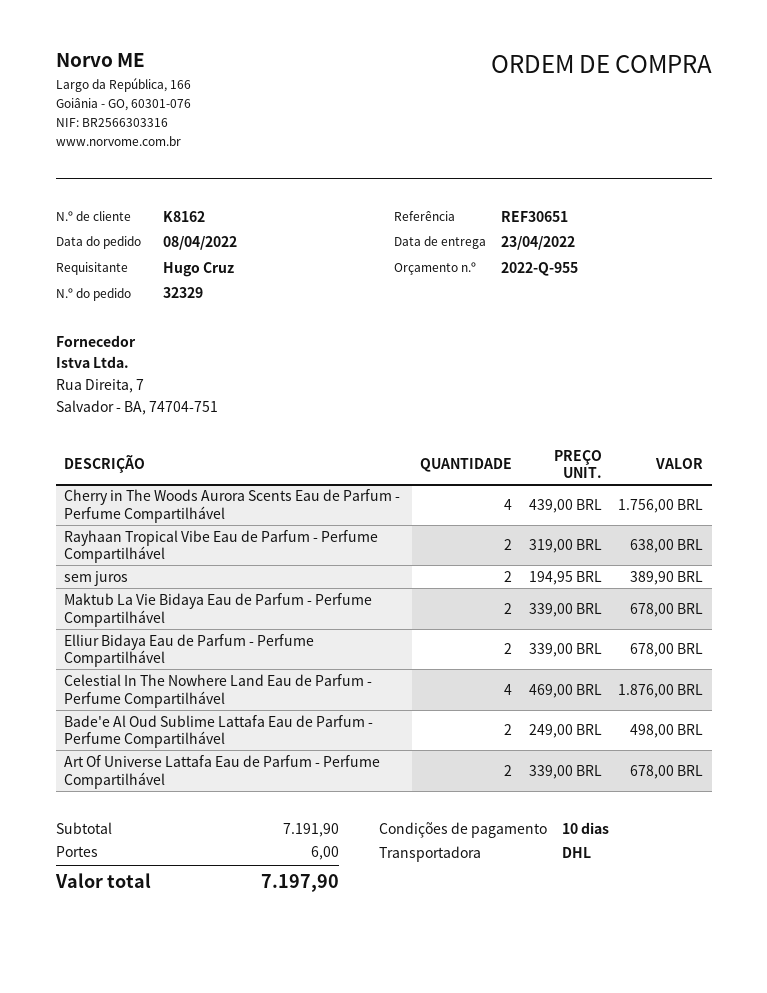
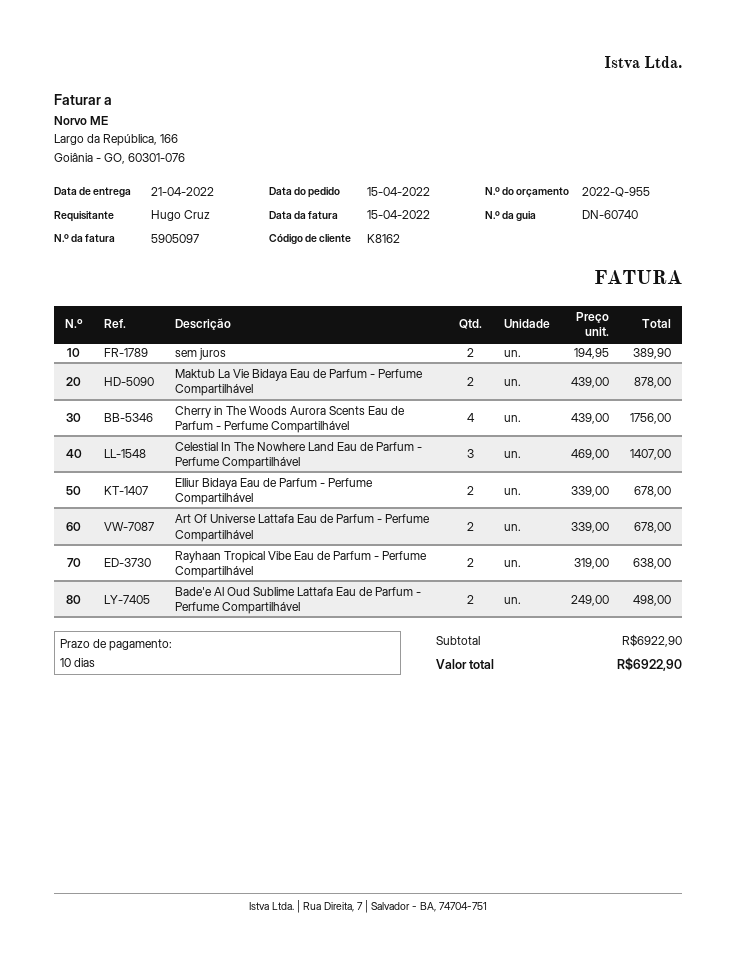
order date: 2022-04-08 -> 2022-04-15
delivery date: 2022-04-23 -> 2022-04-21
Maktub La Vie Bidaya Eau de Parfum - Perfume Compartilhável: 2 x 339.00 = 678.00 -> 2 x 439.00 = 878.00
Celestial In The Nowhere Land Eau de Parfum - Perfume Compartilhável: 4 x 469.00 = 1876.00 -> 3 x 469.00 = 1407.00
subtotal: 7191.90 -> 6922.90
shipping: 6.00 -> none
total: 7197.90 -> 6922.90

